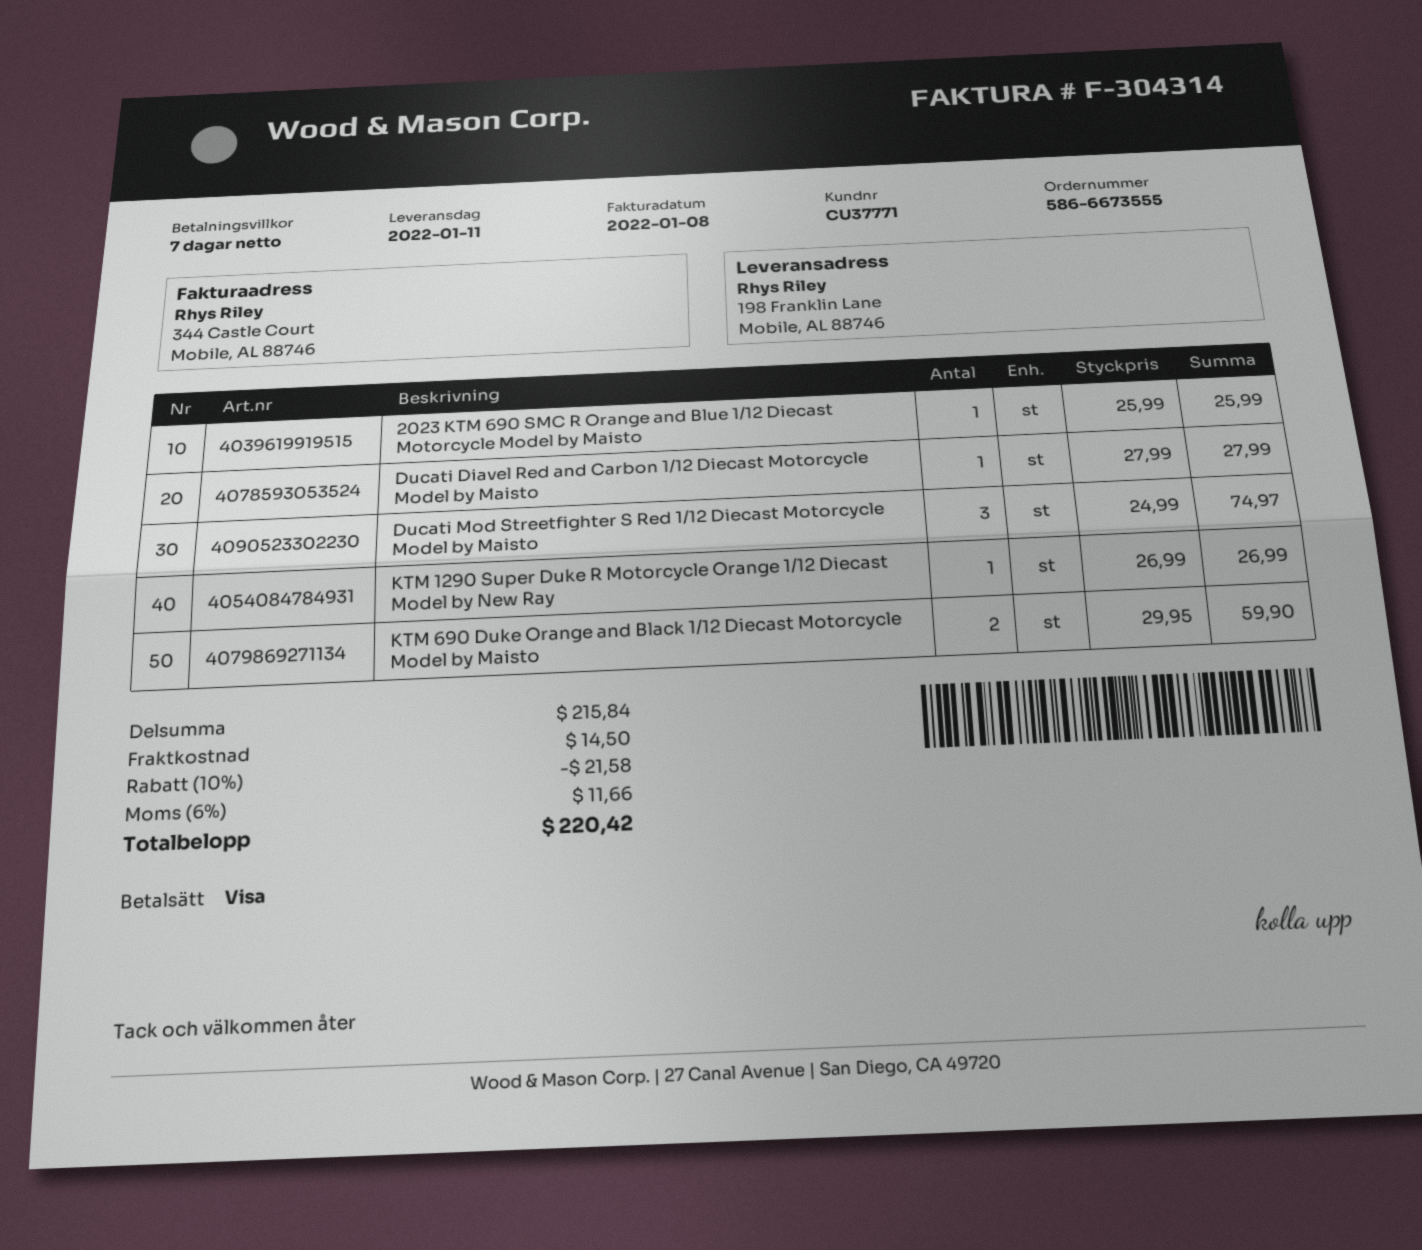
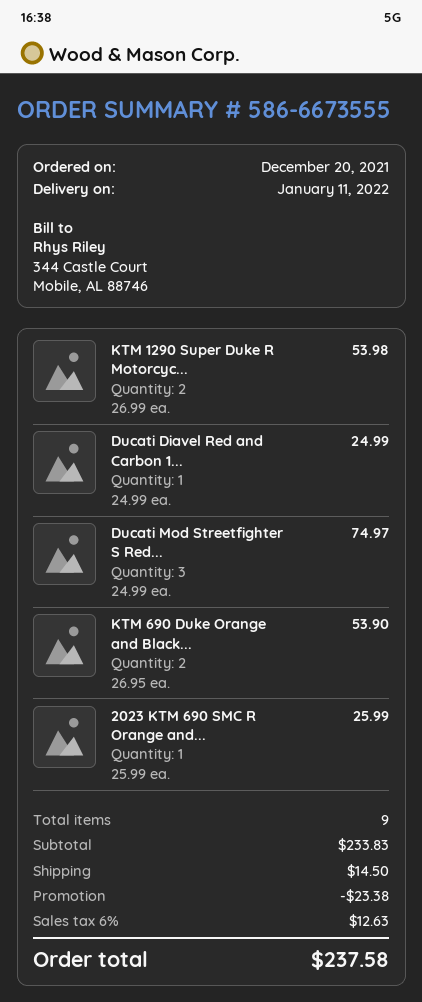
Ducati Diavel Red and Carbon 1/12 Diecast Motorcycle Model by Maisto: 1 x 27.99 = 27.99 -> 1 x 24.99 = 24.99
KTM 1290 Super Duke R Motorcycle Orange 1/12 Diecast Model by New Ray: 1 x 26.99 = 26.99 -> 2 x 26.99 = 53.98
KTM 690 Duke Orange and Black 1/12 Diecast Motorcycle Model by Maisto: 2 x 29.95 = 59.90 -> 2 x 26.95 = 53.90
subtotal: 215.84 -> 233.83
discount: 21.58 -> 23.38
tax: 6% = 11.66 -> 6% = 12.63
total: 220.42 -> 237.58

